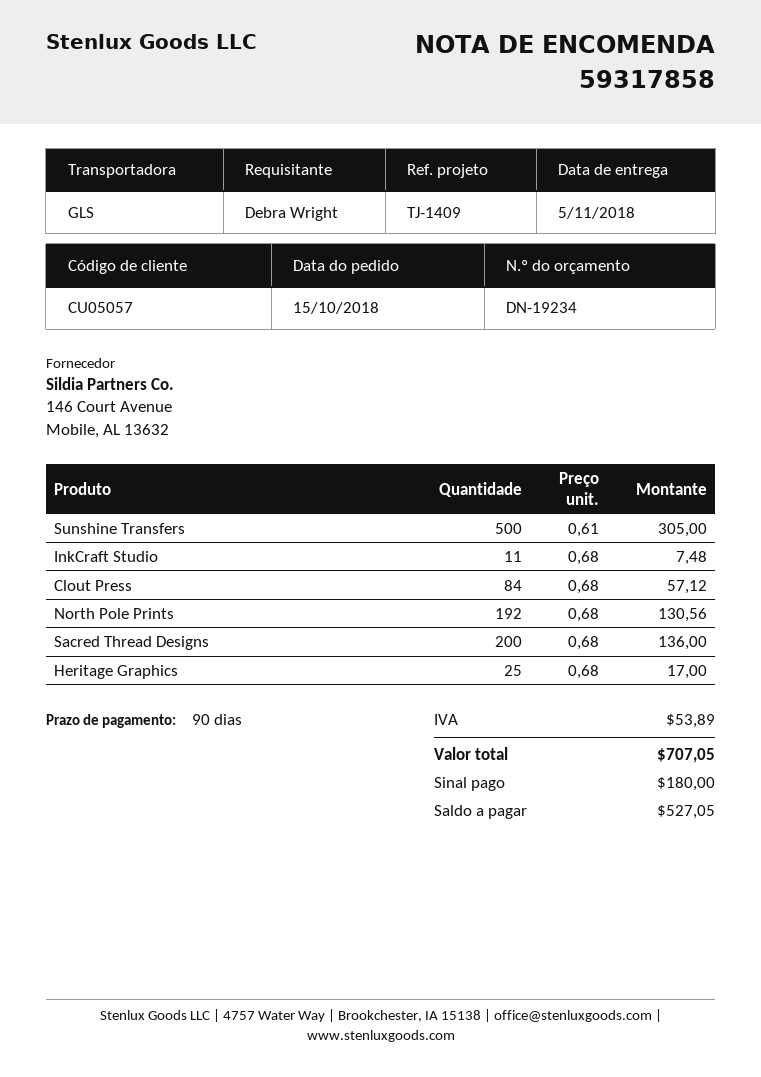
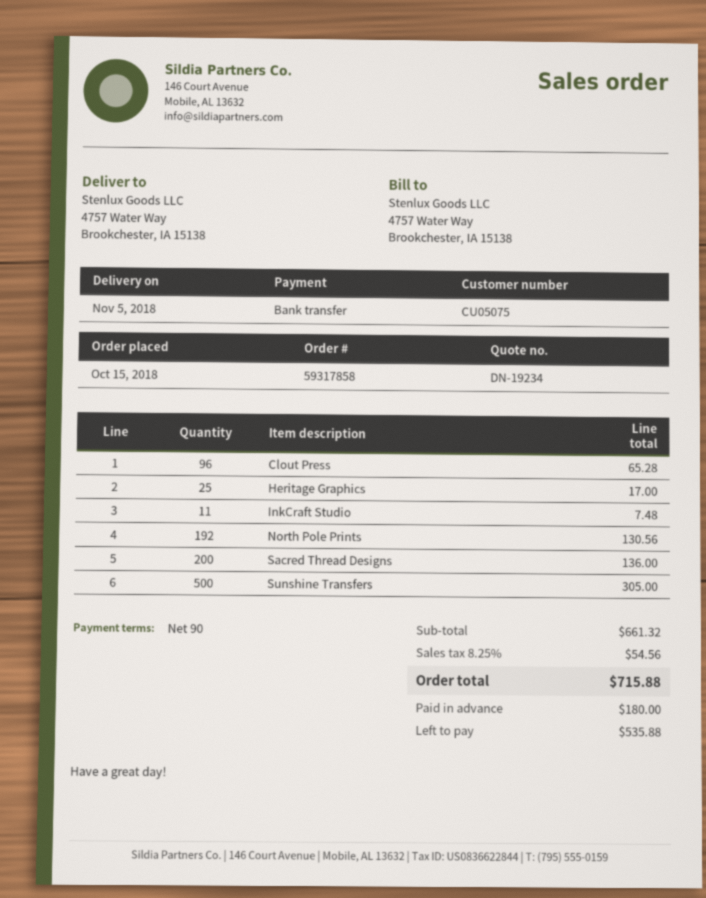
customer number: CU05057 -> CU05075
Clout Press: 84 for 57.12 -> 96 for 65.28
tax: 53.89 -> 54.56
total: 707.05 -> 715.88
balance: 527.05 -> 535.88

